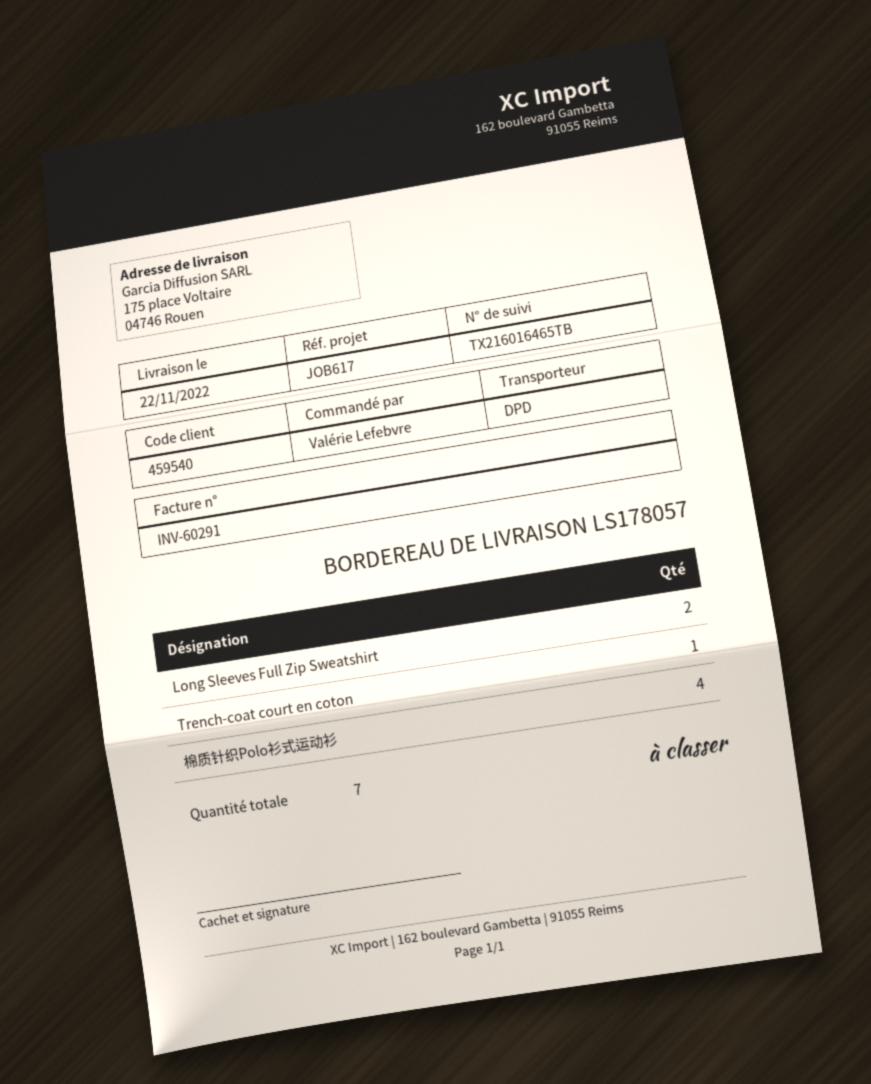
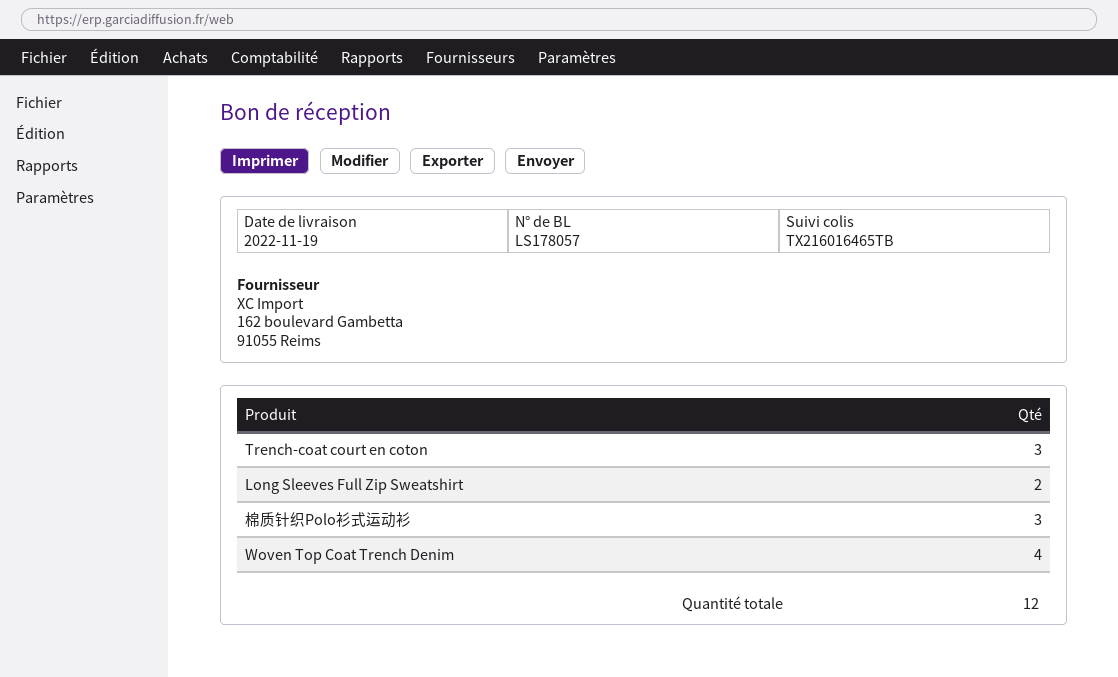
delivery date: 2022-11-22 -> 2022-11-19
Trench-coat court en coton: 1 -> 3
棉质针织Polo衫式运动衫: 4 -> 3
Woven Top Coat Trench Denim: none -> 4
total quantity: 7 -> 12

